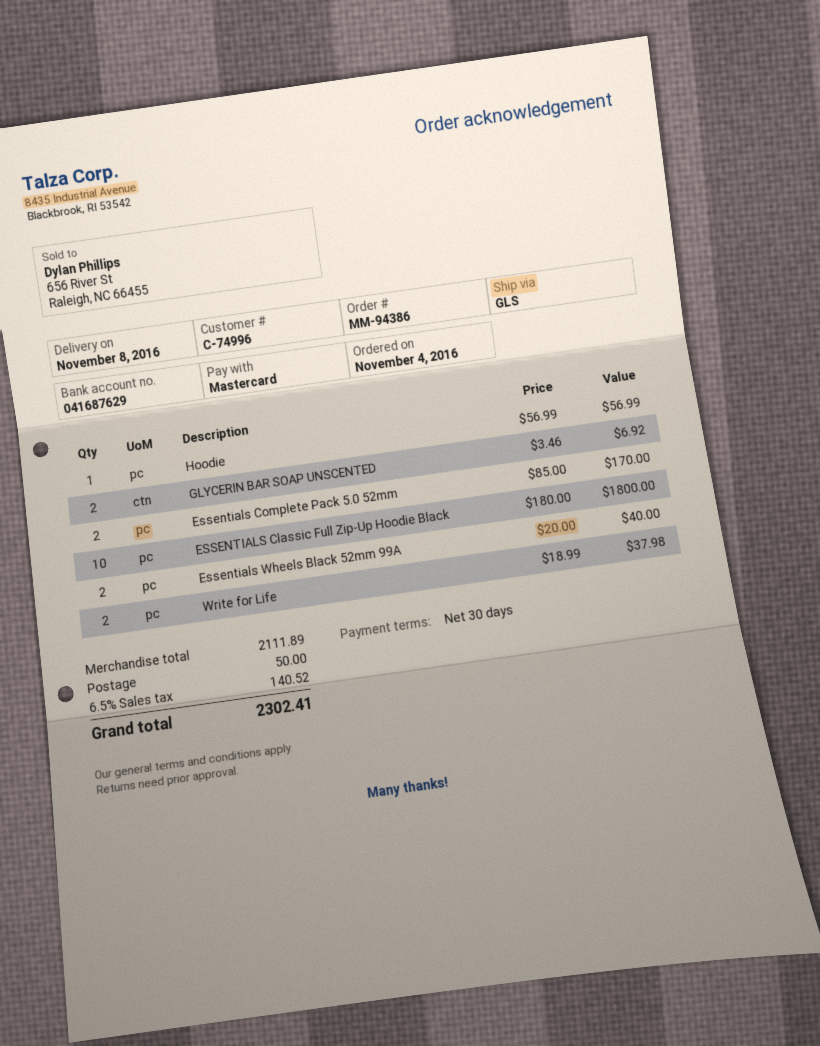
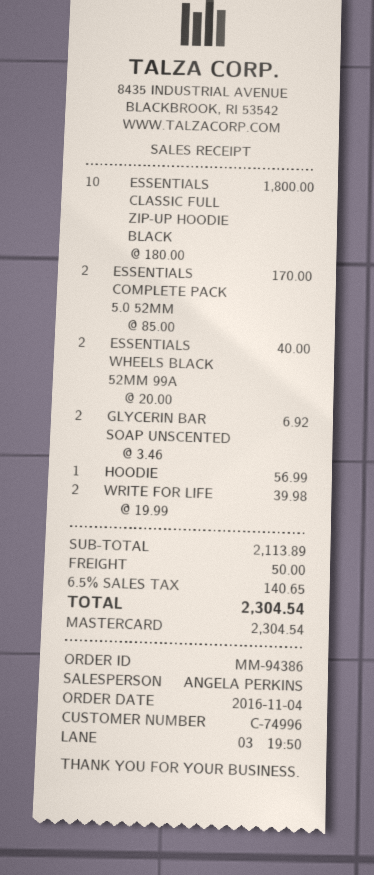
Write for Life: 2 x 18.99 = 37.98 -> 2 x 19.99 = 39.98
subtotal: 2111.89 -> 2113.89
tax: 6.5% = 140.52 -> 6.5% = 140.65
total: 2302.41 -> 2304.54

